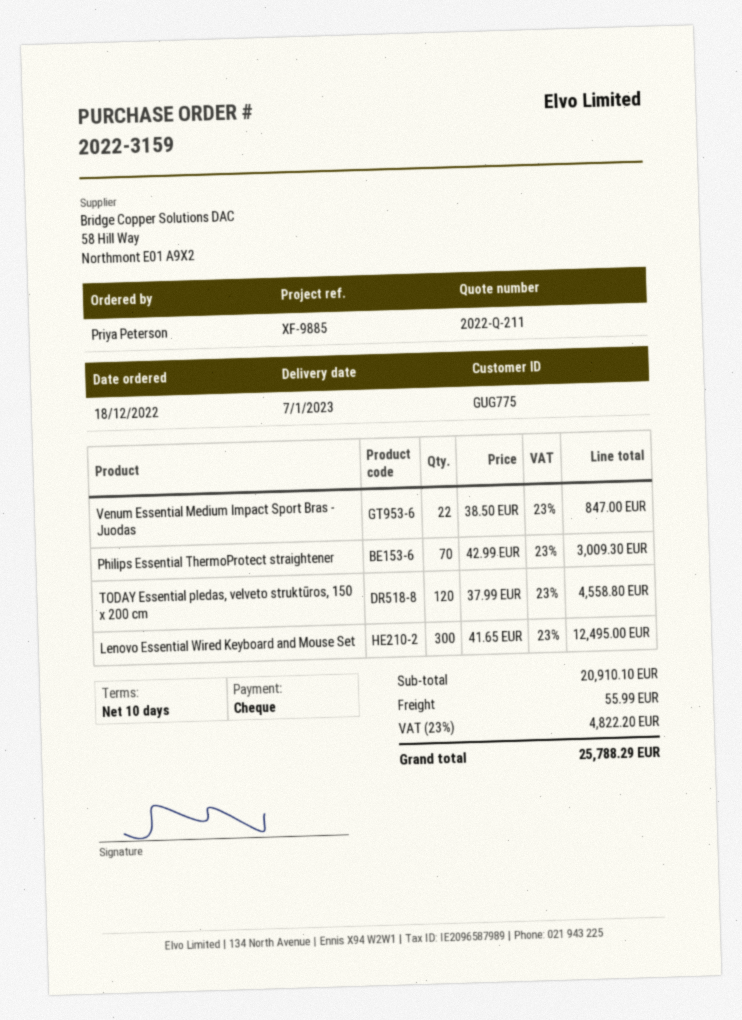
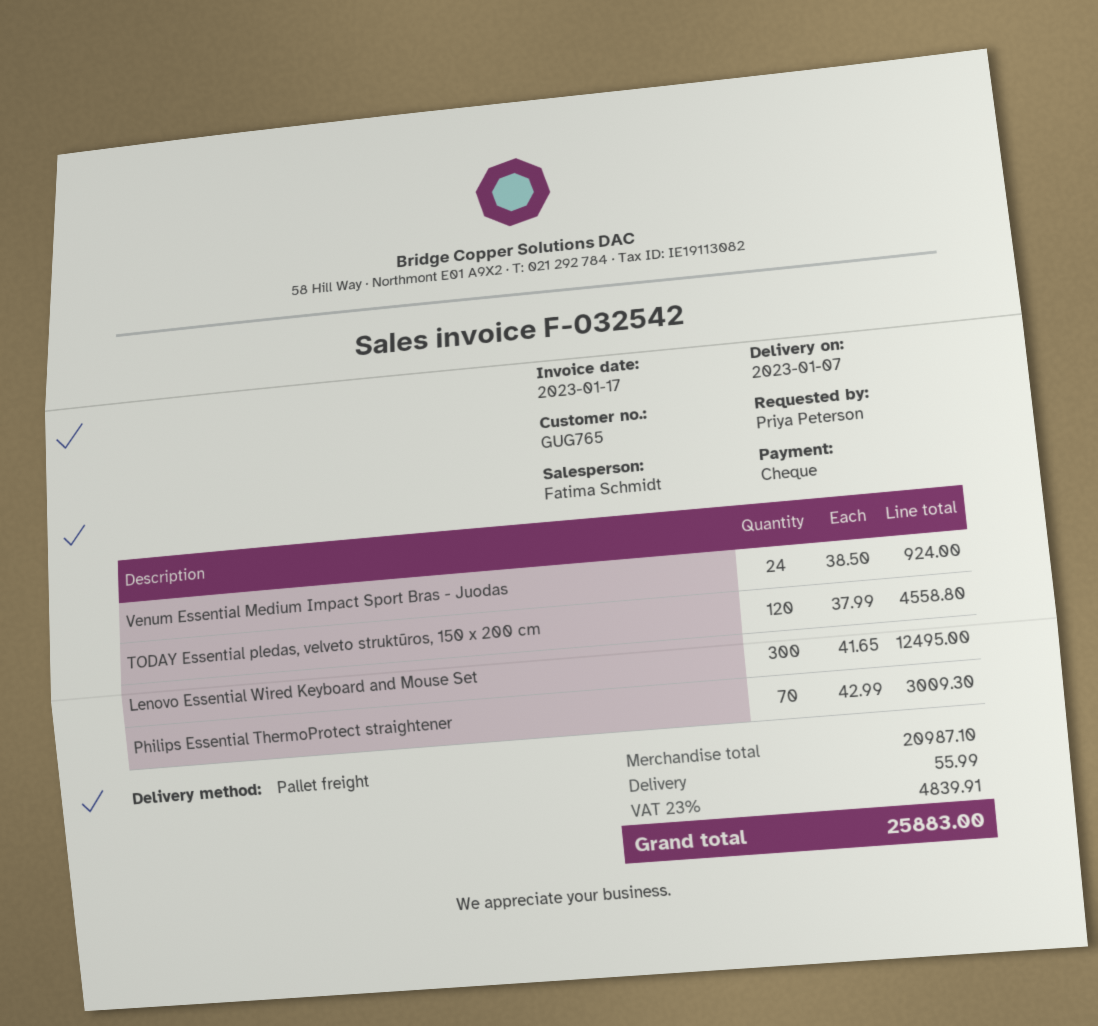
customer number: GUG775 -> GUG765
Venum Essential Medium Impact Sport Bras - Juodas: 22 x 38.50 = 847.00 -> 24 x 38.50 = 924.00
subtotal: 20910.10 -> 20987.10
tax: 23% = 4822.20 -> 23% = 4839.91
total: 25788.29 -> 25883.00

